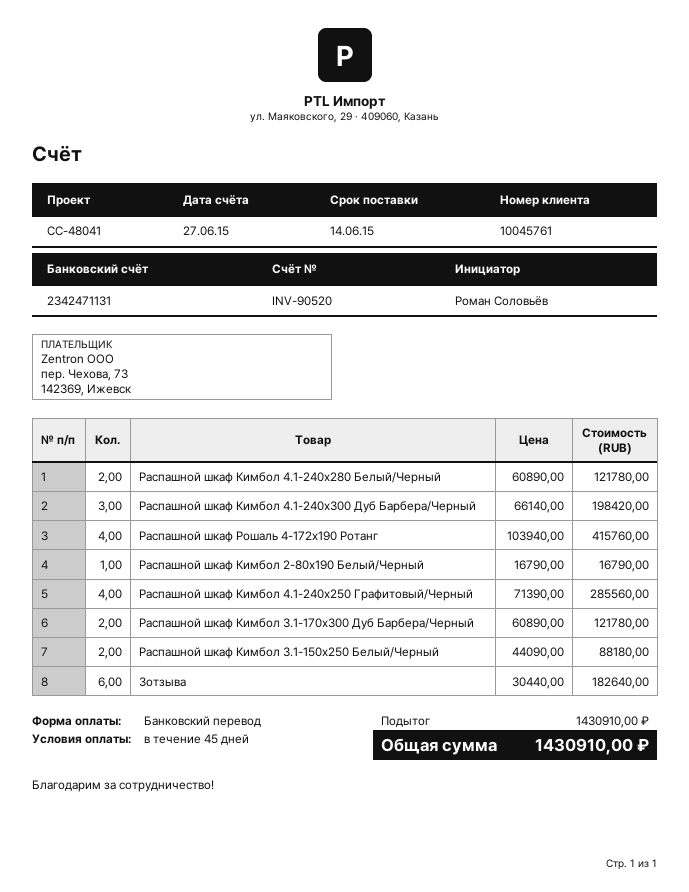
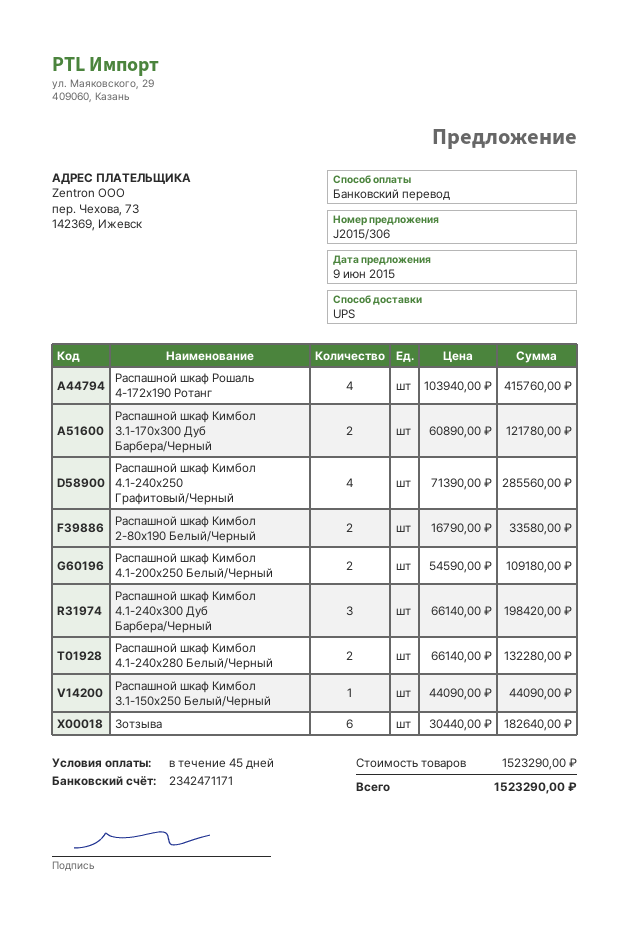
bank account: 2342471131 -> 2342471171
Распашной шкаф Кимбол 4.1-240x280 Белый/Черный: 2 x 60890.00 = 121780.00 -> 2 x 66140.00 = 132280.00
Распашной шкаф Кимбол 2-80x190 Белый/Черный: 1 x 16790.00 = 16790.00 -> 2 x 16790.00 = 33580.00
Распашной шкаф Кимбол 3.1-150x250 Белый/Черный: 2 x 44090.00 = 88180.00 -> 1 x 44090.00 = 44090.00
Распашной шкаф Кимбол 4.1-200x250 Белый/Черный: none -> 2 x 54590.00 = 109180.00
subtotal: 1430910.00 -> 1523290.00
total: 1430910.00 -> 1523290.00

